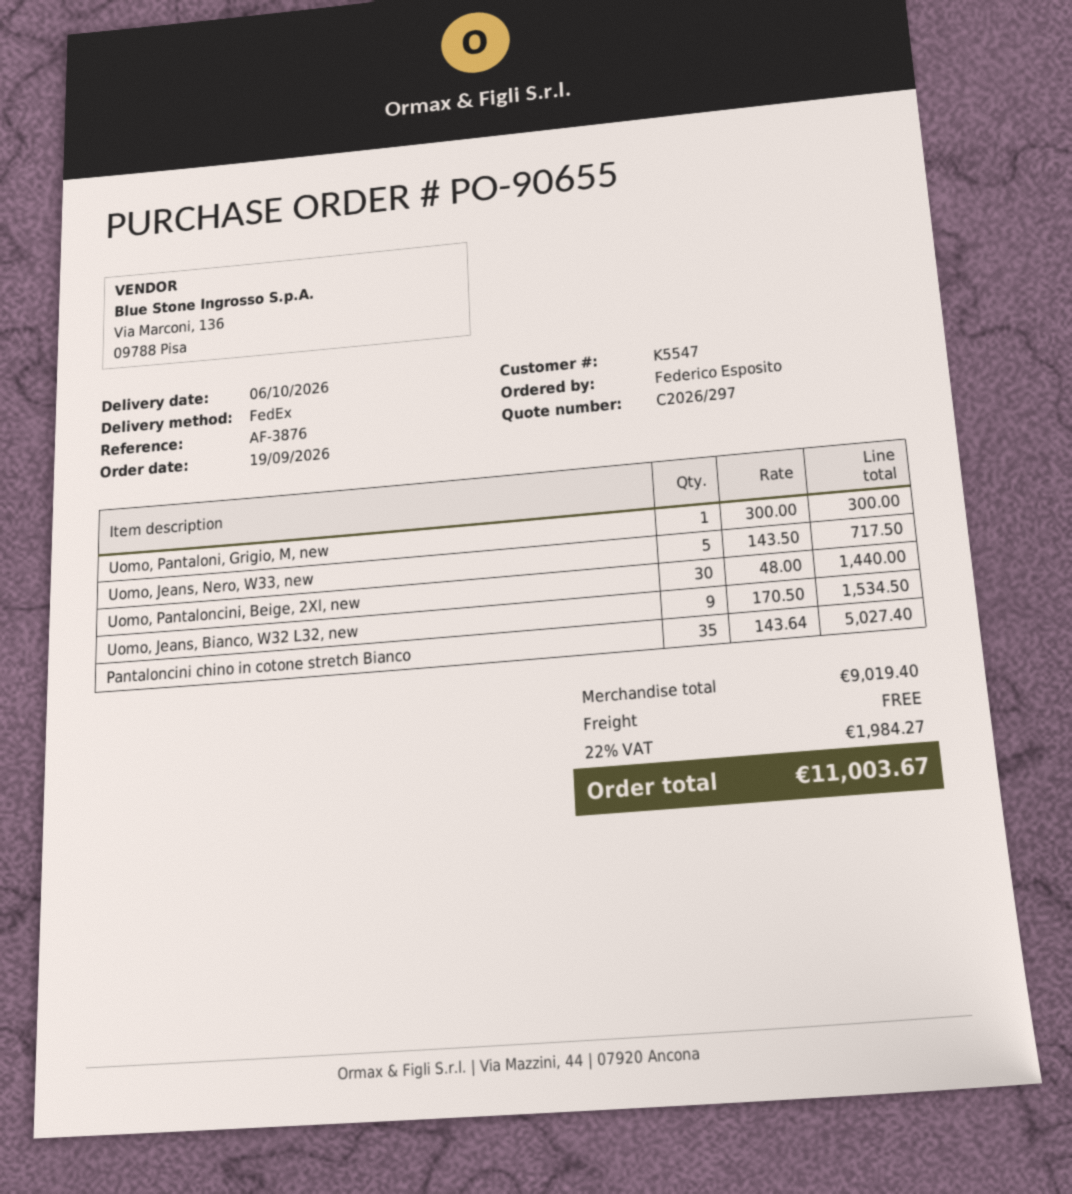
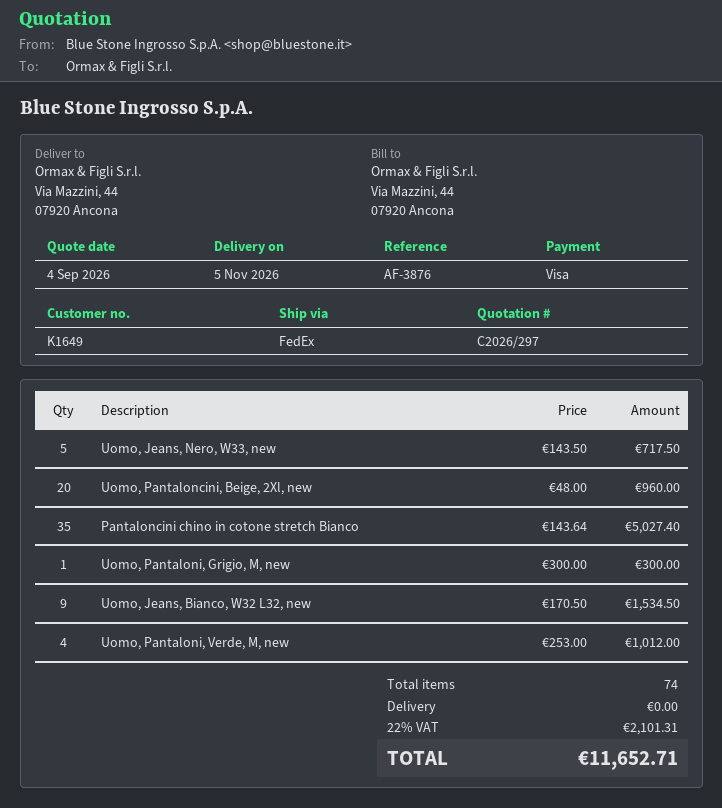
delivery date: 2026-10-06 -> 2026-11-05
customer number: K5547 -> K1649
Uomo, Pantaloncini, Beige, 2Xl, new: 30 x 48.00 = 1440.00 -> 20 x 48.00 = 960.00
Uomo, Pantaloni, Verde, M, new: none -> 4 x 253.00 = 1012.00
tax: 22% = 1984.27 -> 22% = 2101.31
total: 11003.67 -> 11652.71

